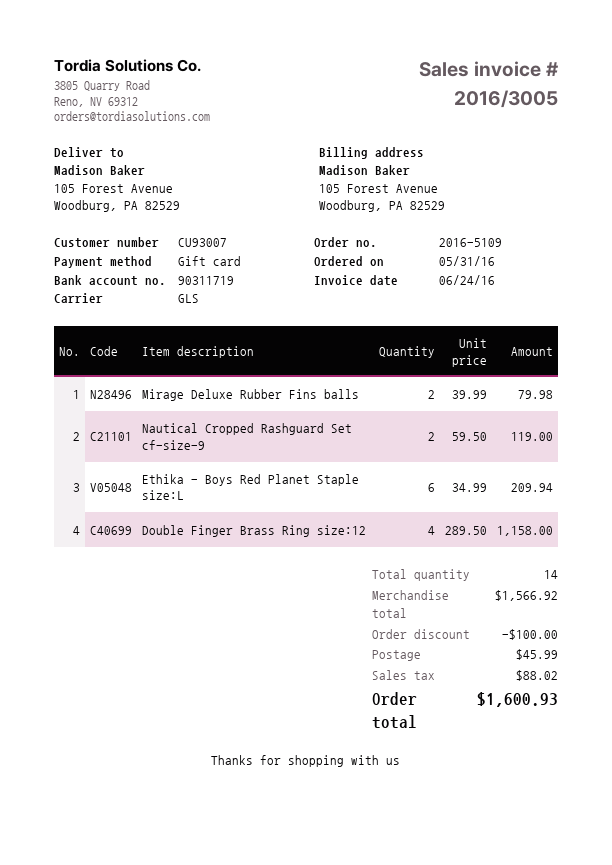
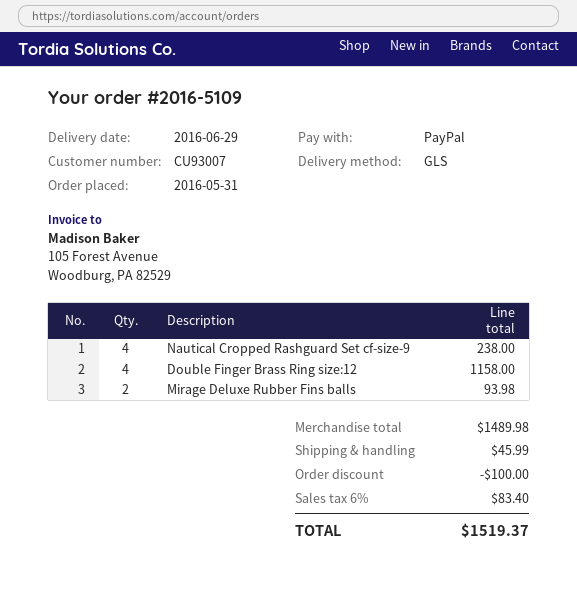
payment method: gift card -> PayPal
Mirage Deluxe Rubber Fins balls: 2 for 79.98 -> 2 for 93.98
Nautical Cropped Rashguard Set cf-size-9: 2 for 119.00 -> 4 for 238.00
Ethika - Boys Red Planet Staple size:L: 6 for 209.94 -> none
subtotal: 1566.92 -> 1489.98
tax: 88.02 -> 83.40
total: 1600.93 -> 1519.37

